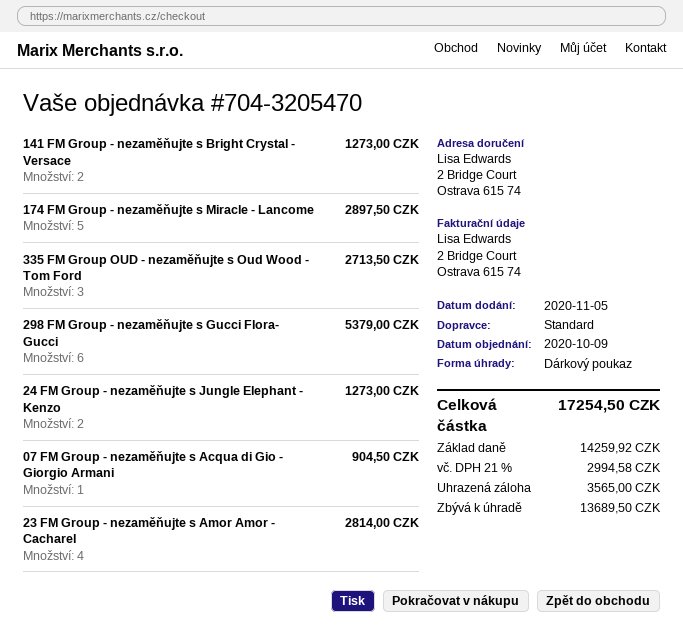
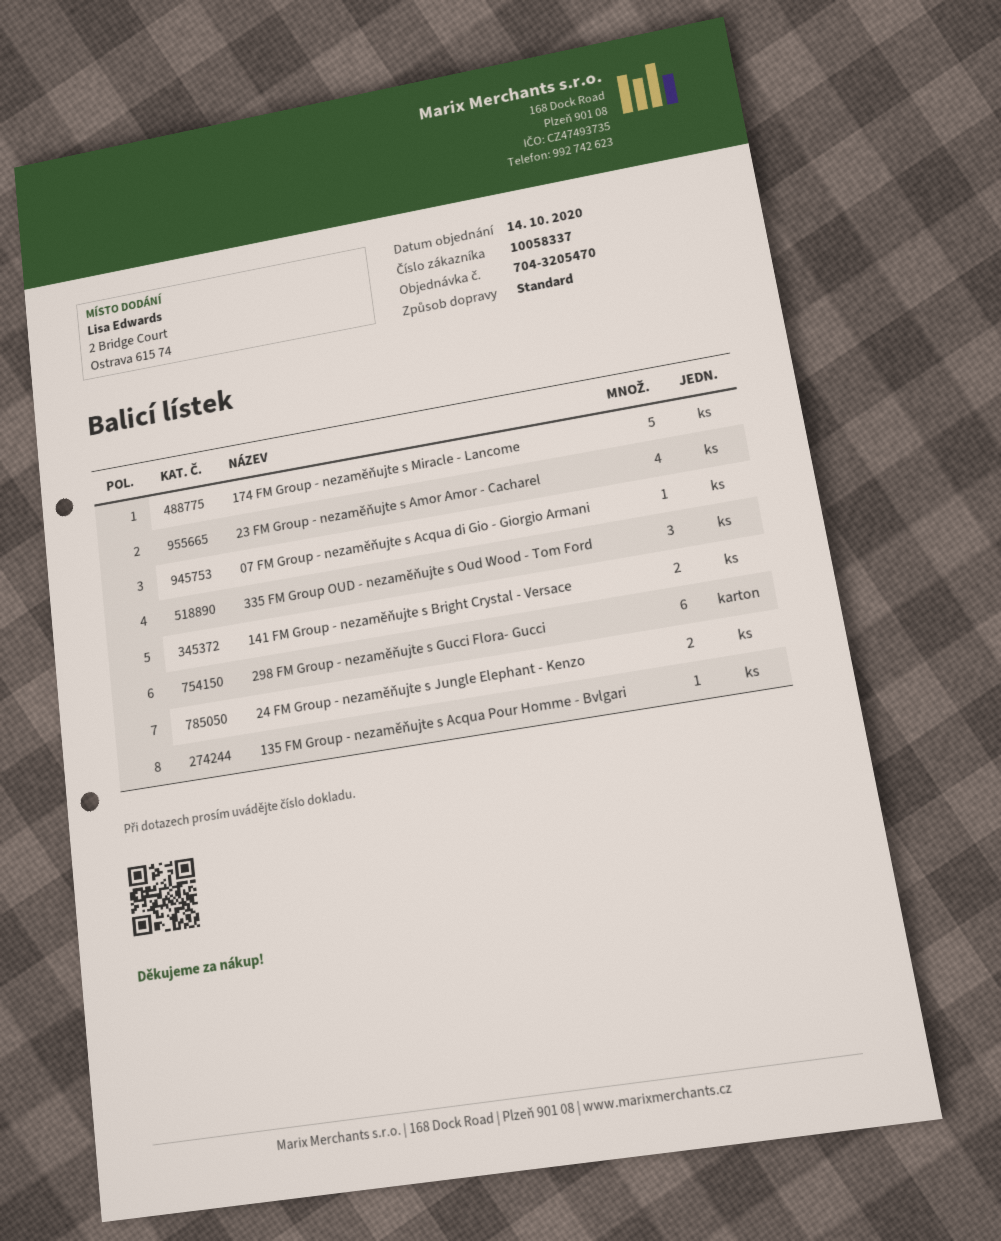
order date: 2020-10-09 -> 2020-10-14
135 FM Group - nezaměňujte s Acqua Pour Homme - Bvlgari: none -> 1

